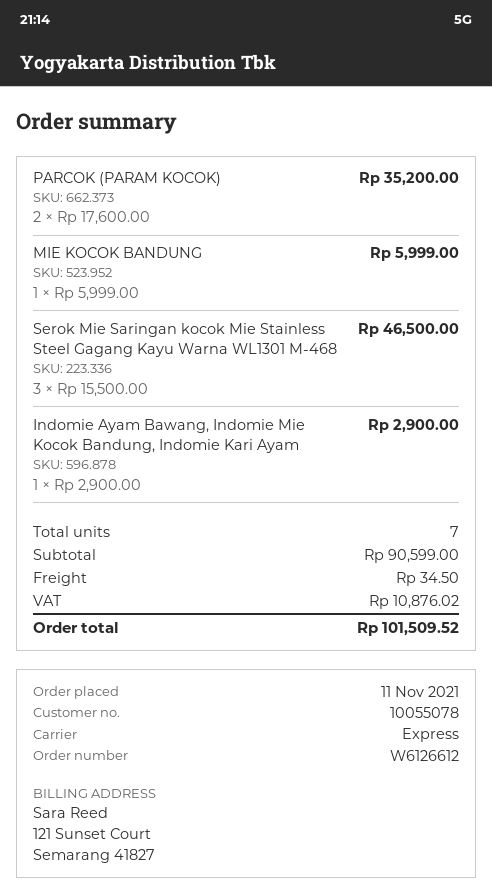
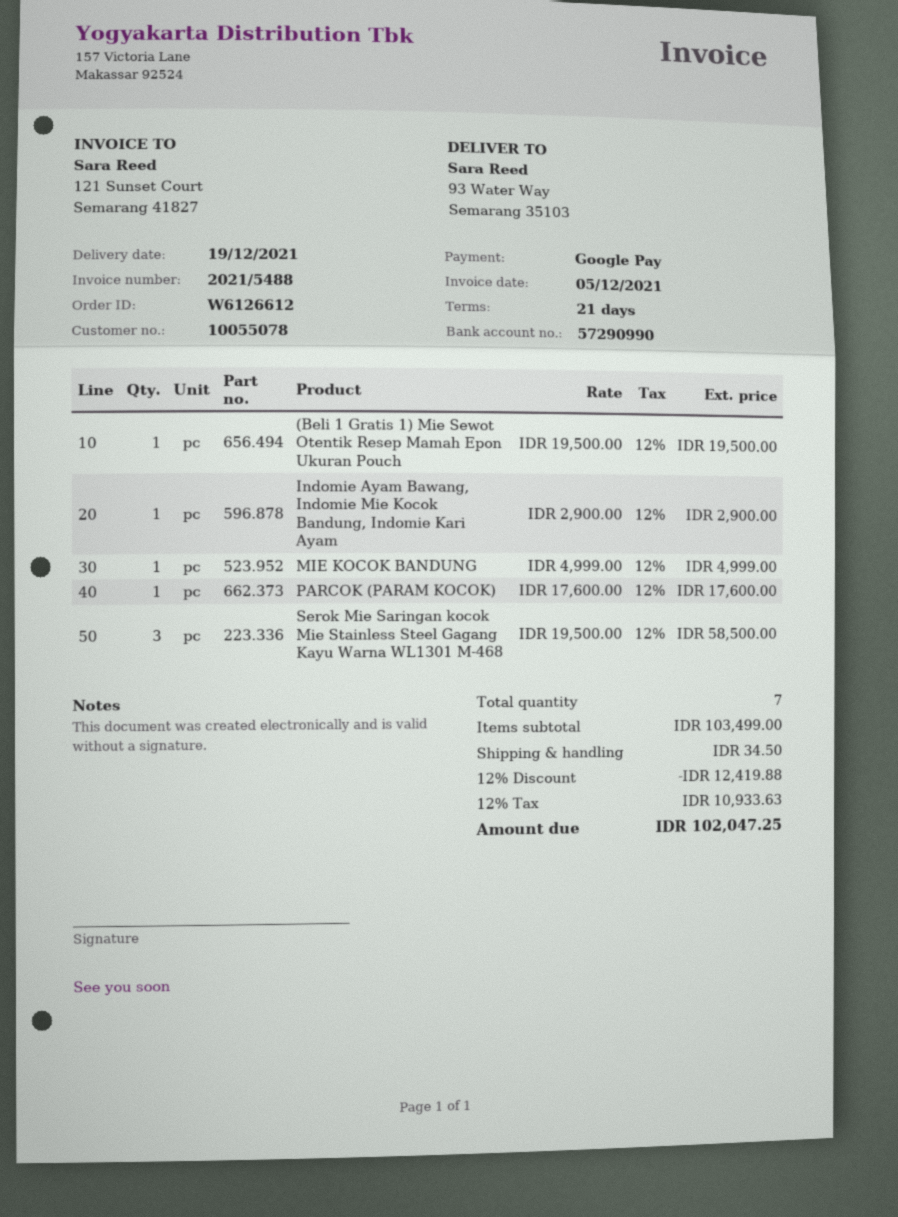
PARCOK (PARAM KOCOK): 2 x 17600.00 = 35200.00 -> 1 x 17600.00 = 17600.00
MIE KOCOK BANDUNG: 1 x 5999.00 = 5999.00 -> 1 x 4999.00 = 4999.00
Serok Mie Saringan kocok Mie Stainless Steel Gagang Kayu Warna WL1301 M-468: 3 x 15500.00 = 46500.00 -> 3 x 19500.00 = 58500.00
(Beli 1 Gratis 1) Mie Sewot Otentik Resep Mamah Epon Ukuran Pouch: none -> 1 x 19500.00 = 19500.00
subtotal: 90599.00 -> 103499.00
discount: none -> 12% = 12419.88
tax: 10876.02 -> 10933.63
total: 101509.52 -> 102047.25

